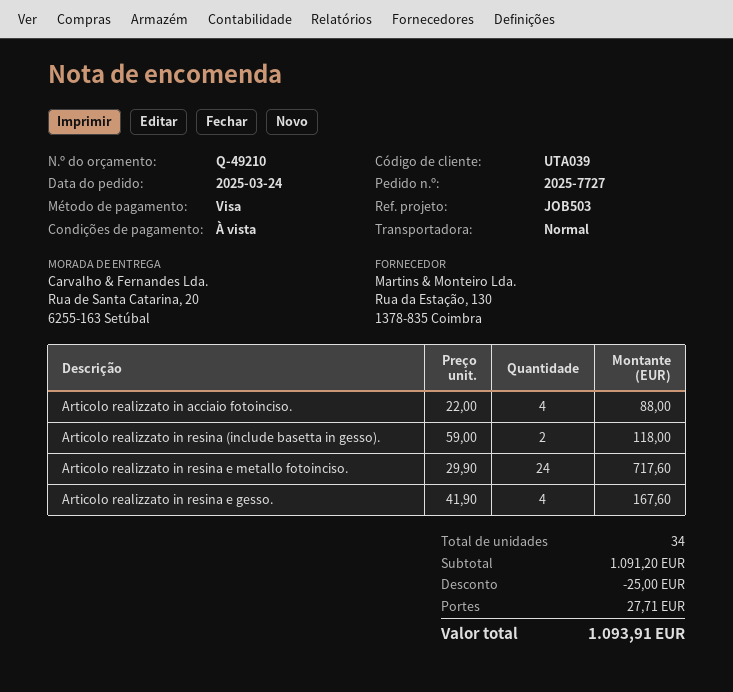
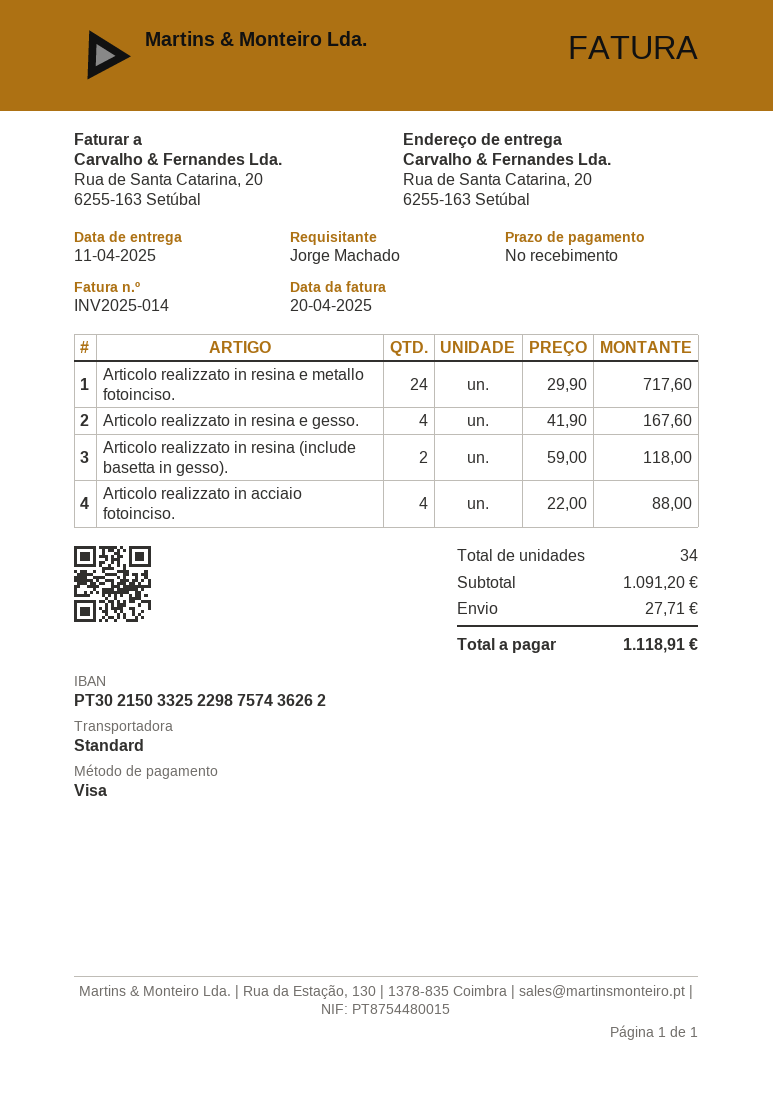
discount: 25.00 -> none
total: 1093.91 -> 1118.91

